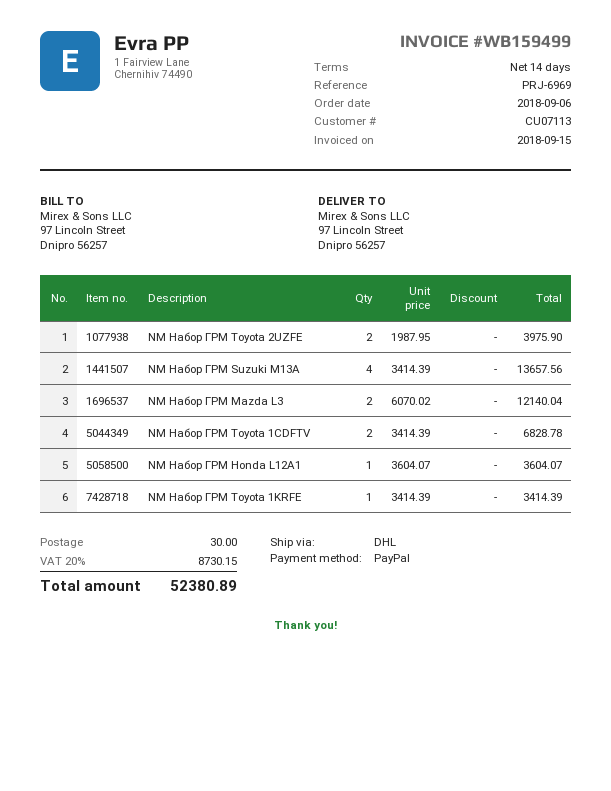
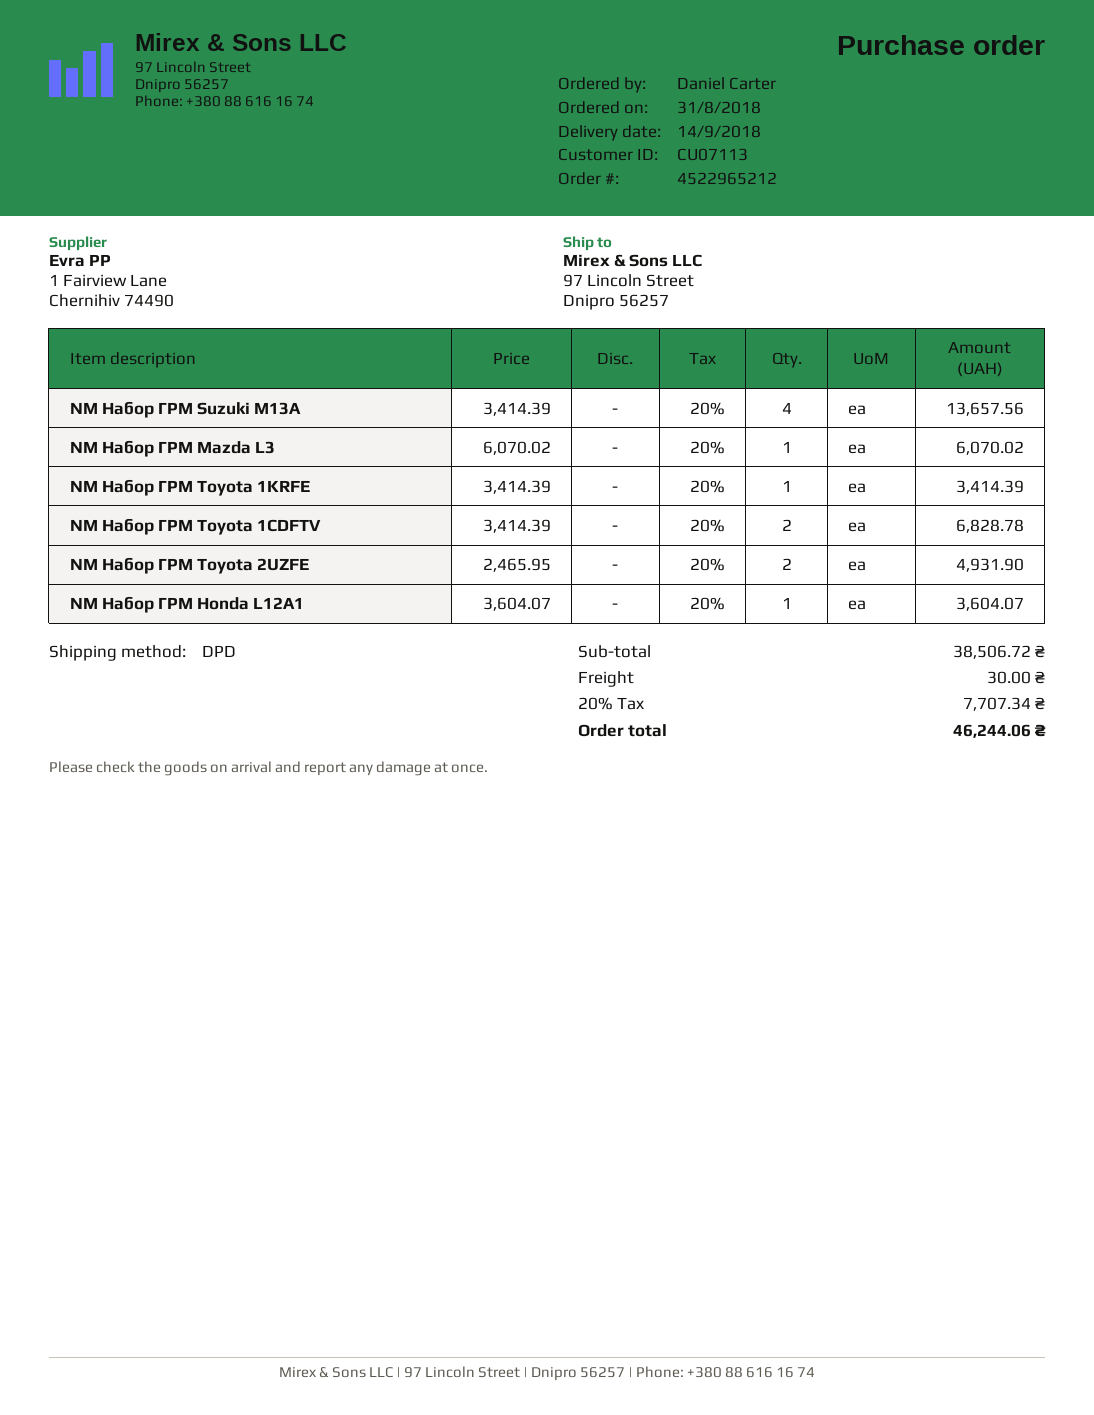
order date: 2018-09-06 -> 2018-08-31
shipping method: DHL -> DPD
NM Набор ГРМ Toyota 2UZFE: 2 x 1987.95 = 3975.90 -> 2 x 2465.95 = 4931.90
NM Набор ГРМ Mazda L3: 2 x 6070.02 = 12140.04 -> 1 x 6070.02 = 6070.02
tax: 20% = 8730.15 -> 20% = 7707.34
total: 52380.89 -> 46244.06

